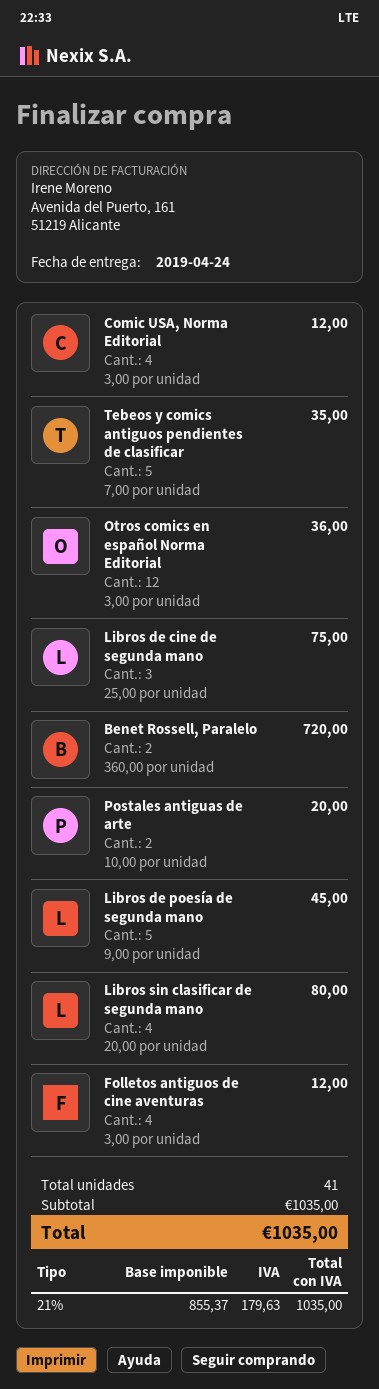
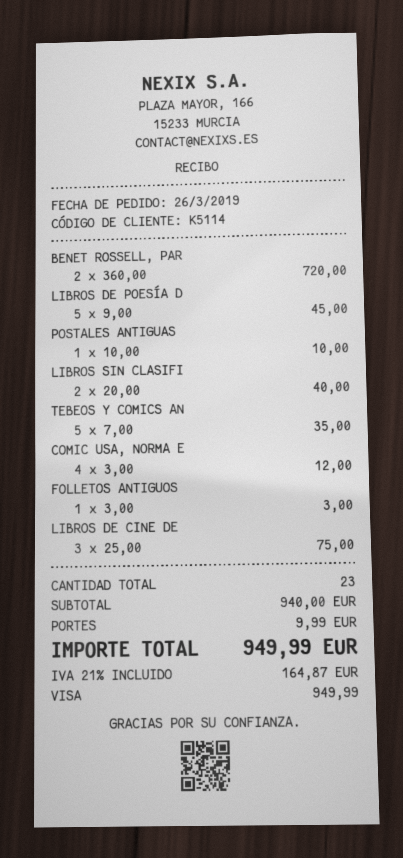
Otros comics en español Norma Editorial: 12 x 3.00 = 36.00 -> none
Postales antiguas de arte: 2 x 10.00 = 20.00 -> 1 x 10.00 = 10.00
Libros sin clasificar de segunda mano: 4 x 20.00 = 80.00 -> 2 x 20.00 = 40.00
Folletos antiguos de cine aventuras: 4 x 3.00 = 12.00 -> 1 x 3.00 = 3.00
total quantity: 41 -> 23
subtotal: 1035.00 -> 940.00
shipping: none -> 9.99
tax: 21% = 179.63 -> 21% = 164.87
total: 1035.00 -> 949.99

